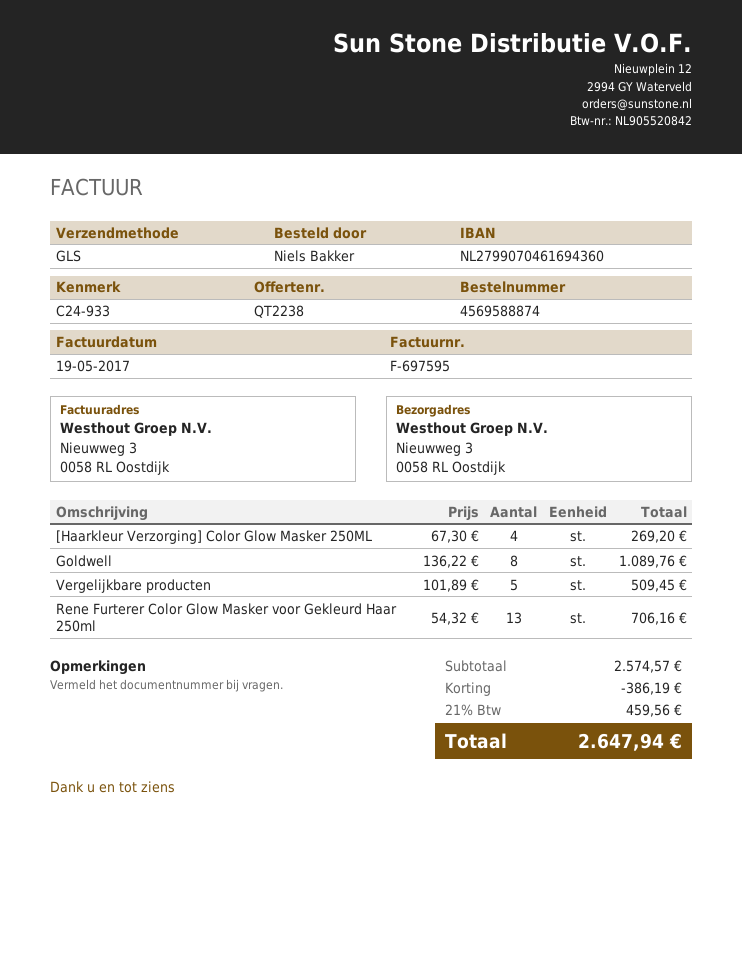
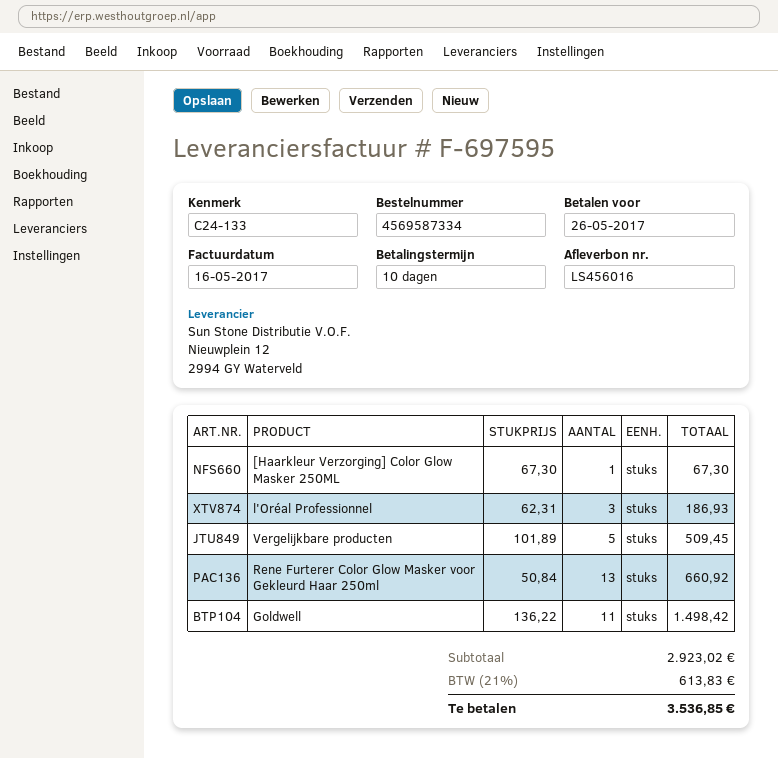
order number: 4569588874 -> 4569587334
invoice date: 2017-05-19 -> 2017-05-16
reference: C24-933 -> C24-133
[Haarkleur Verzorging] Color Glow Masker 250ML: 4 x 67.30 = 269.20 -> 1 x 67.30 = 67.30
Goldwell: 8 x 136.22 = 1089.76 -> 11 x 136.22 = 1498.42
Rene Furterer Color Glow Masker voor Gekleurd Haar 250ml: 13 x 54.32 = 706.16 -> 13 x 50.84 = 660.92
l'Oréal Professionnel: none -> 3 x 62.31 = 186.93
subtotal: 2574.57 -> 2923.02
discount: 386.19 -> none
tax: 21% = 459.56 -> 21% = 613.83
total: 2647.94 -> 3536.85

